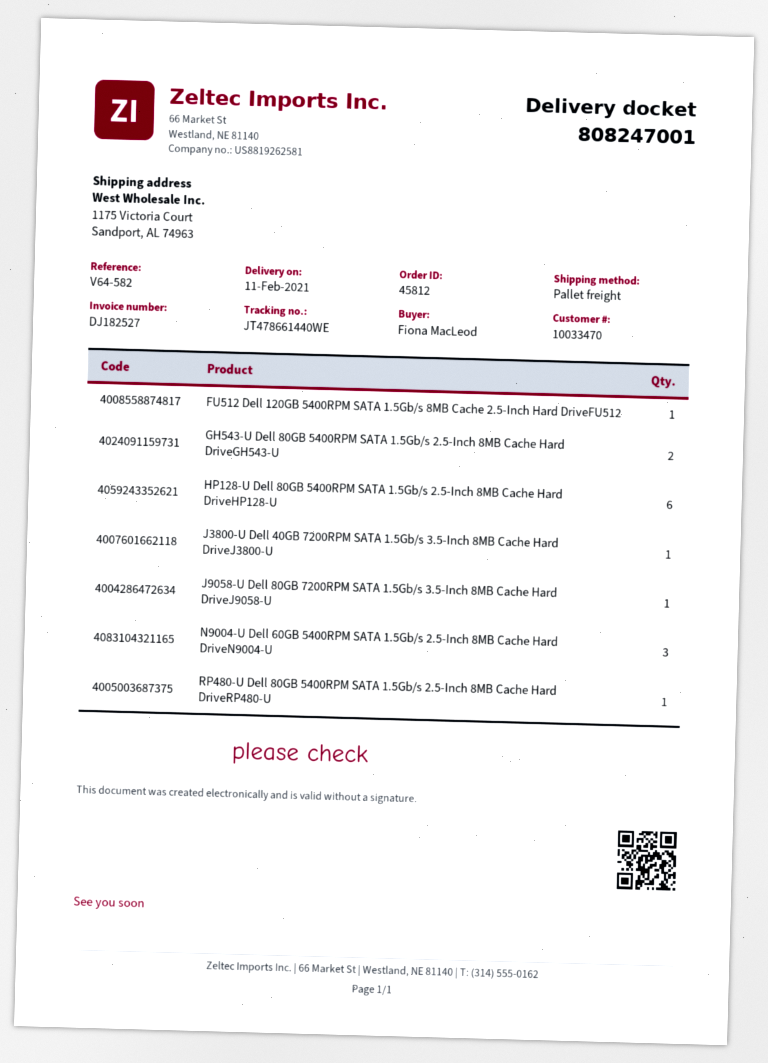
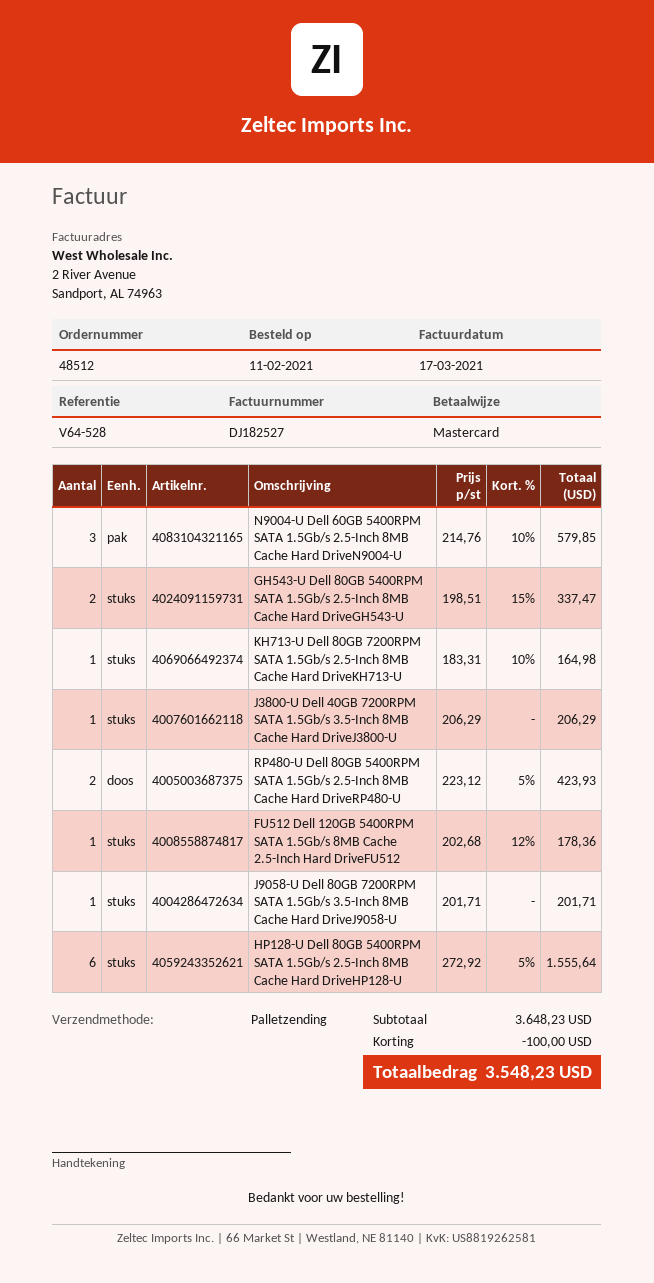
order number: 45812 -> 48512
reference: V64-582 -> V64-528
RP480-U Dell 80GB 5400RPM SATA 1.5Gb/s 2.5-Inch 8MB Cache Hard DriveRP480-U: 1 -> 2
KH713-U Dell 80GB 7200RPM SATA 1.5Gb/s 2.5-Inch 8MB Cache Hard DriveKH713-U: none -> 1

